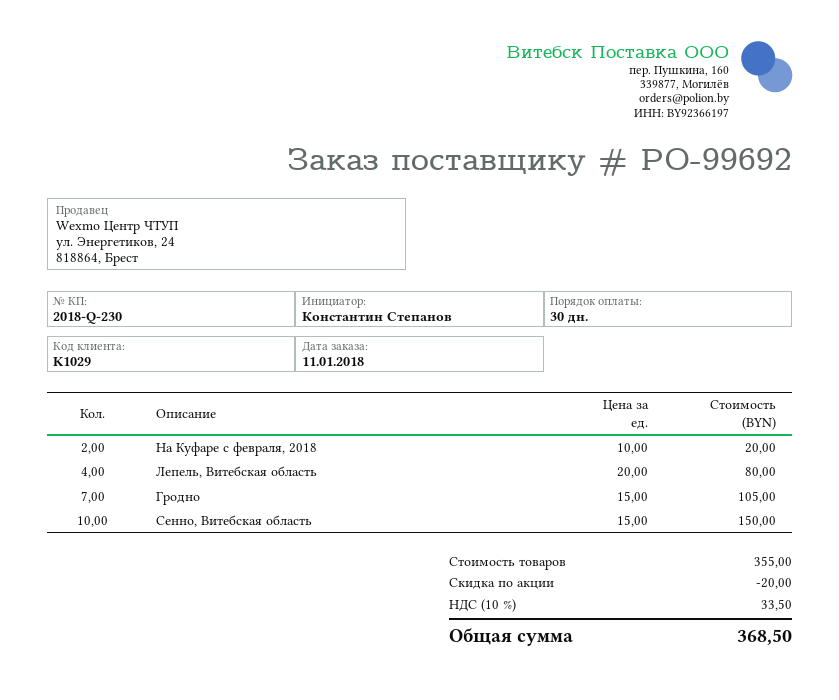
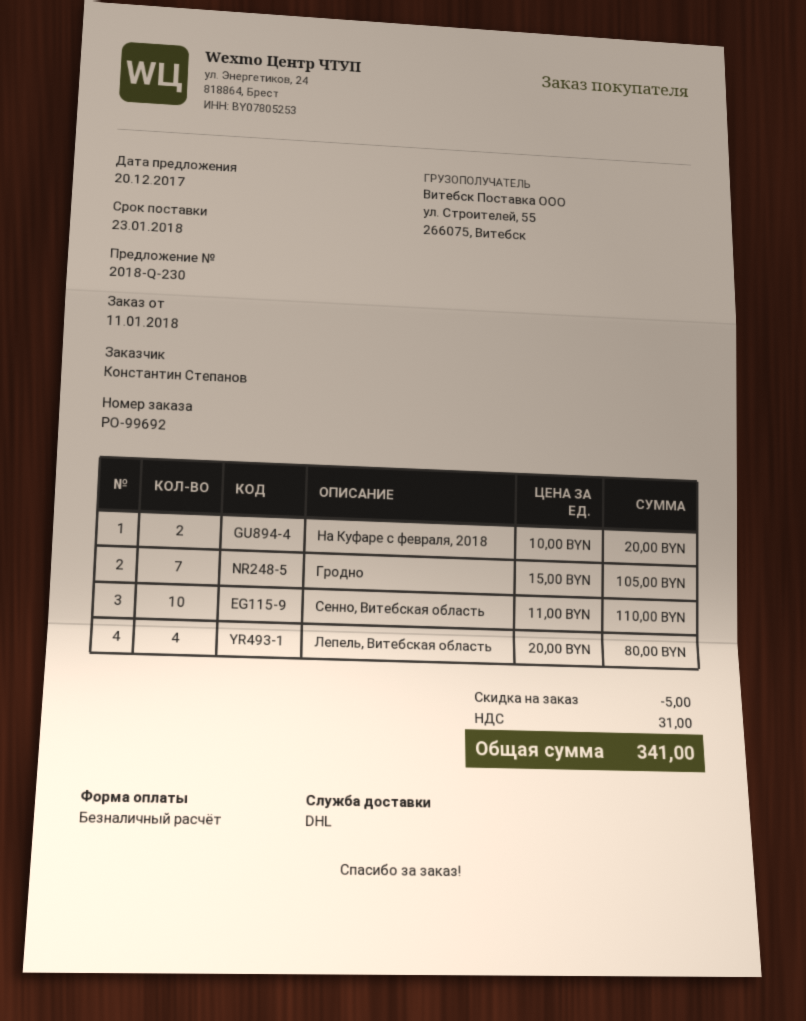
Сенно, Витебская область: 10 x 15.00 = 150.00 -> 10 x 11.00 = 110.00
discount: 20.00 -> 5.00
tax: 33.50 -> 31.00
total: 368.50 -> 341.00

